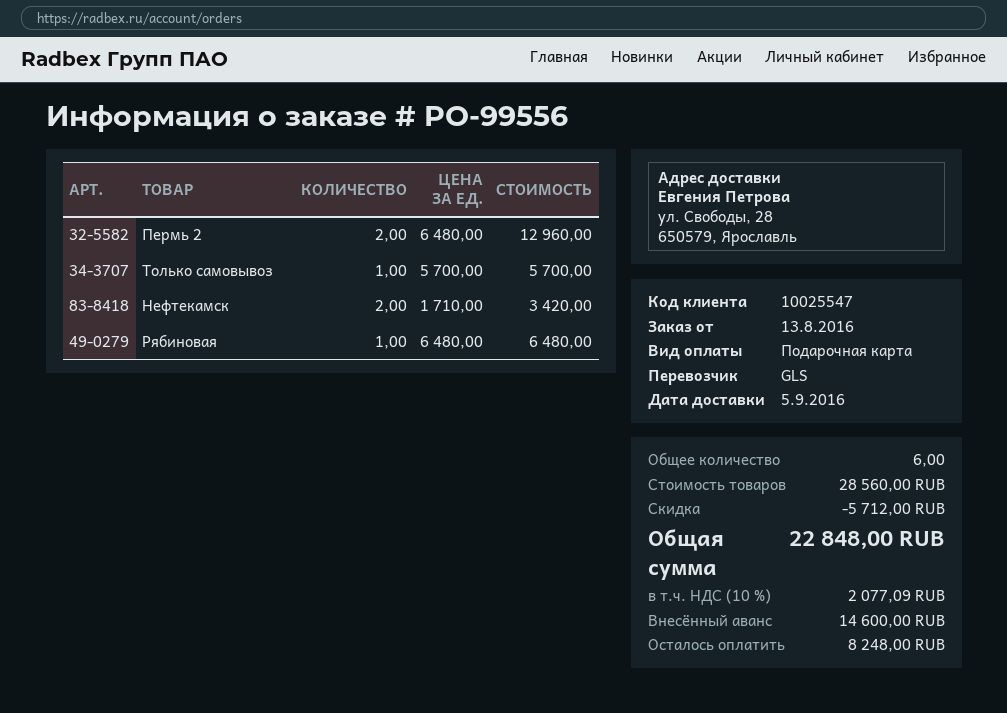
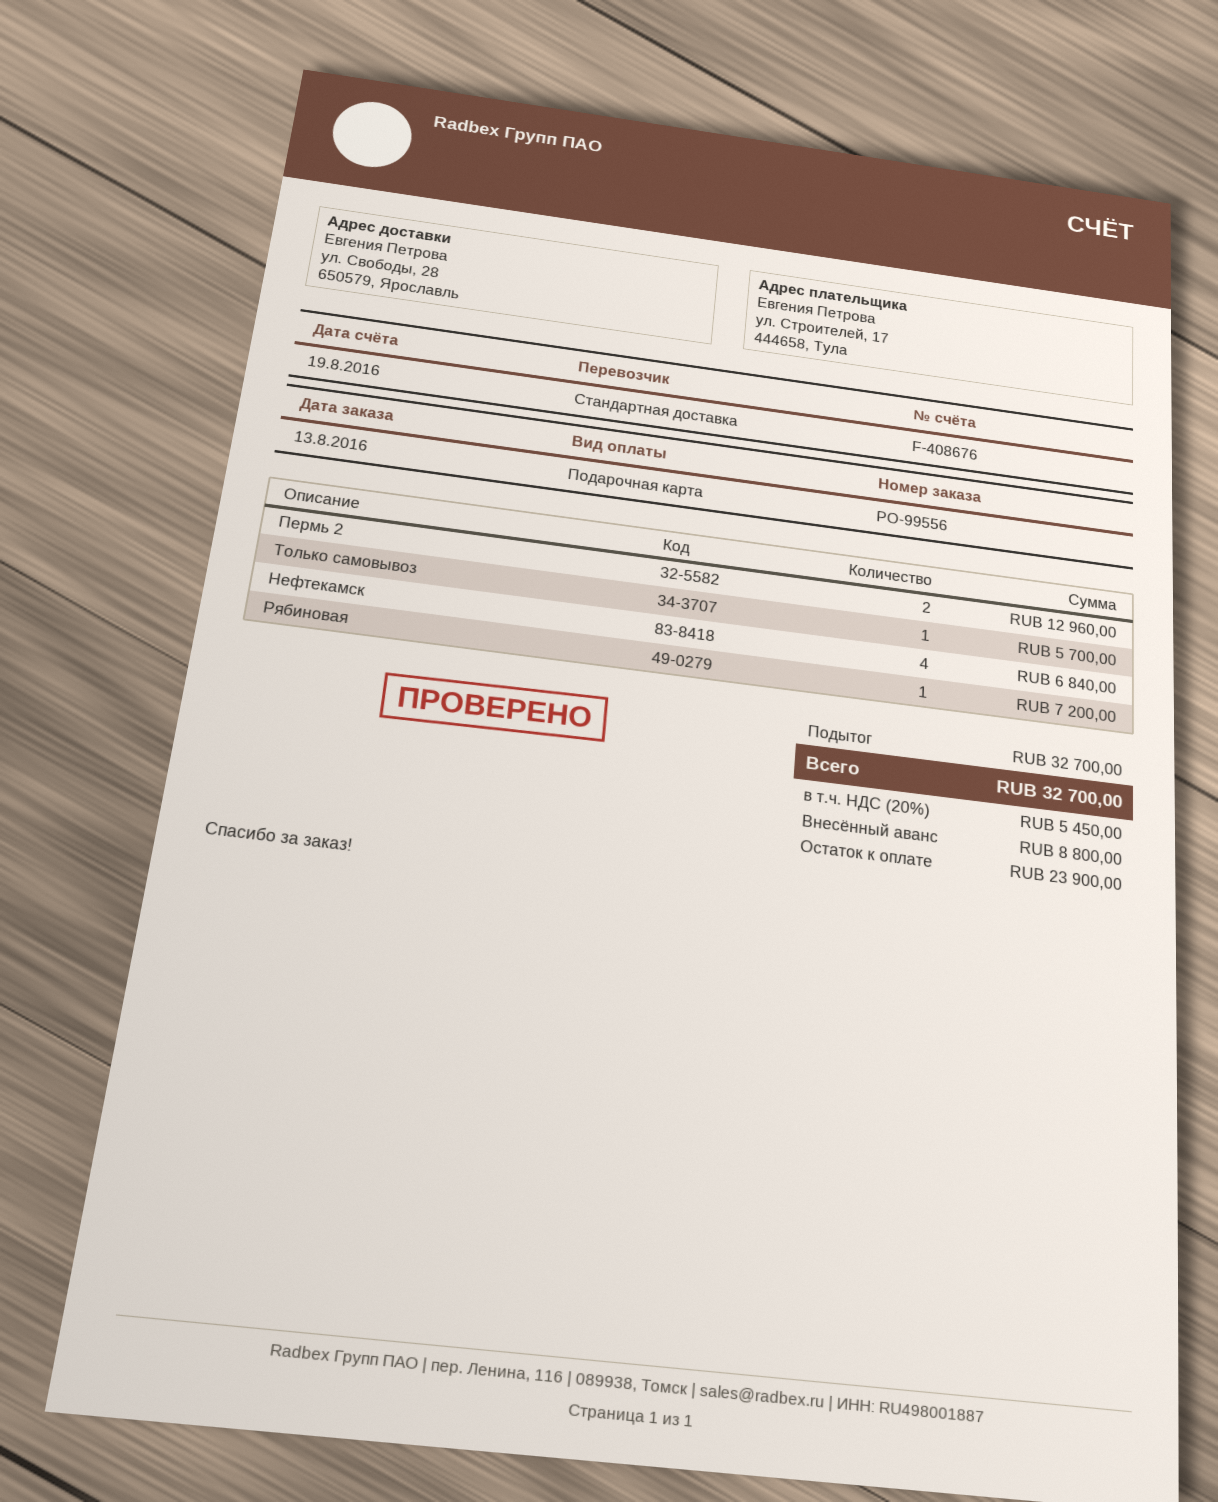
shipping method: GLS -> standard
Нефтекамск: 2 for 3420.00 -> 4 for 6840.00
Рябиновая: 1 for 6480.00 -> 1 for 7200.00
subtotal: 28560.00 -> 32700.00
discount: 5712.00 -> none
tax: 10% = 2077.09 -> 20% = 5450.00
total: 22848.00 -> 32700.00
deposit: 14600.00 -> 8800.00
balance: 8248.00 -> 23900.00

